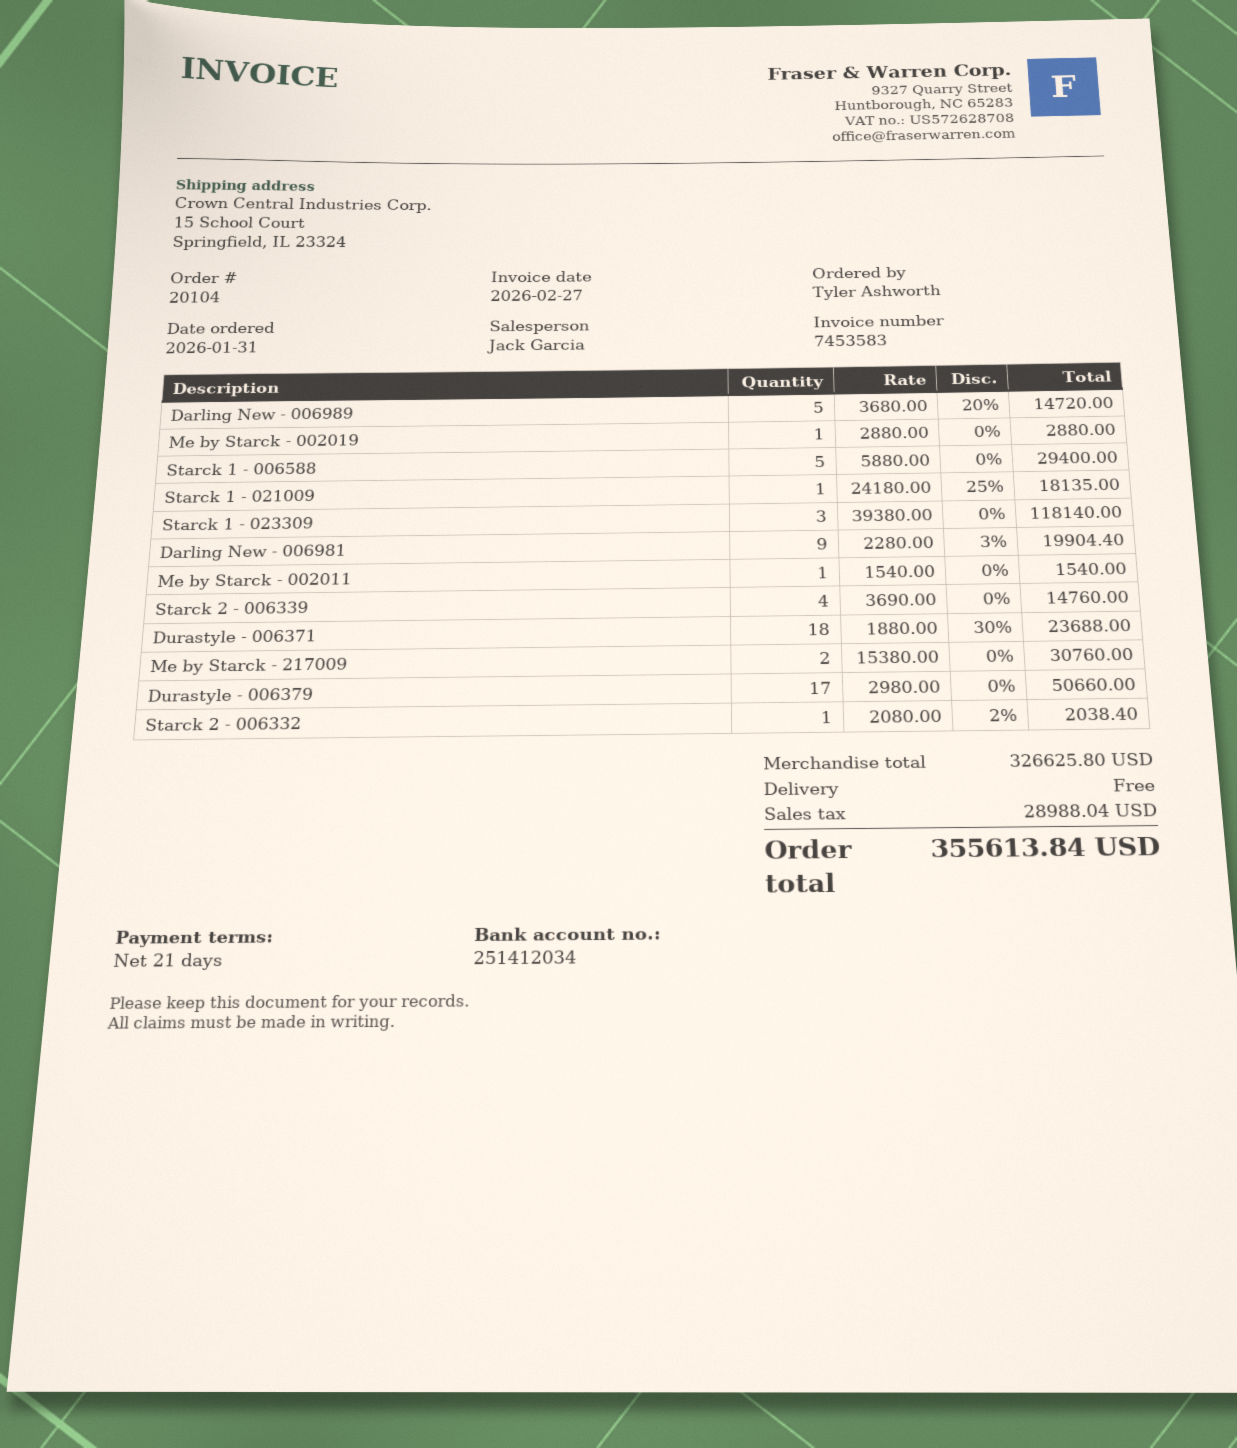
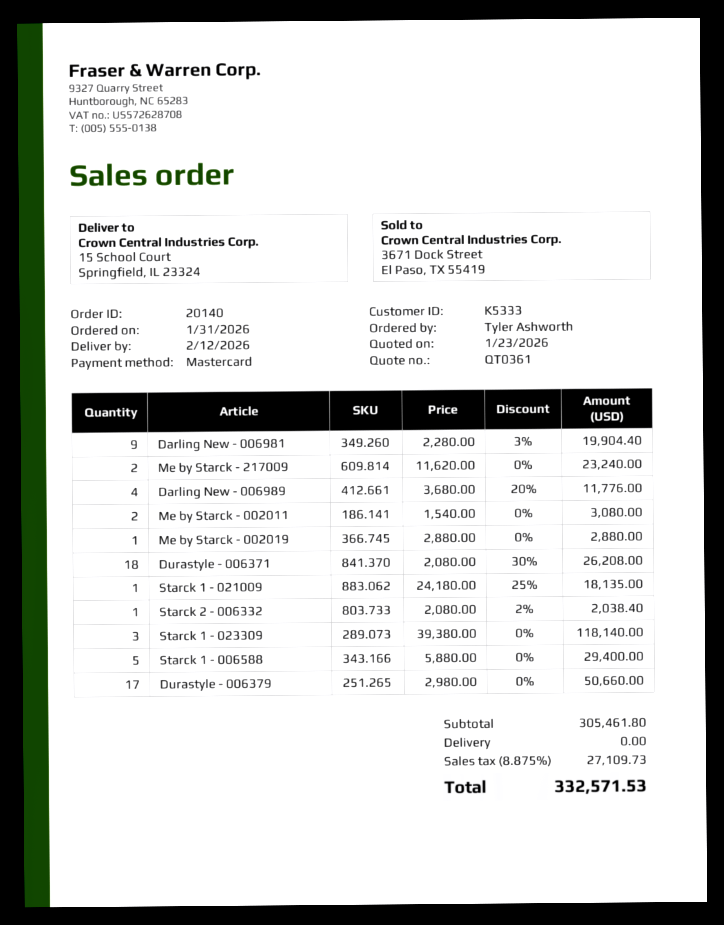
order number: 20104 -> 20140
Darling New - 006989: 5 x 3680.00 - 20% = 14720.00 -> 4 x 3680.00 - 20% = 11776.00
Me by Starck - 002011: 1 x 1540.00 = 1540.00 -> 2 x 1540.00 = 3080.00
Starck 2 - 006339: 4 x 3690.00 = 14760.00 -> none
Durastyle - 006371: 18 x 1880.00 - 30% = 23688.00 -> 18 x 2080.00 - 30% = 26208.00
Me by Starck - 217009: 2 x 15380.00 = 30760.00 -> 2 x 11620.00 = 23240.00
subtotal: 326625.80 -> 305461.80
tax: 28988.04 -> 27109.73
total: 355613.84 -> 332571.53

